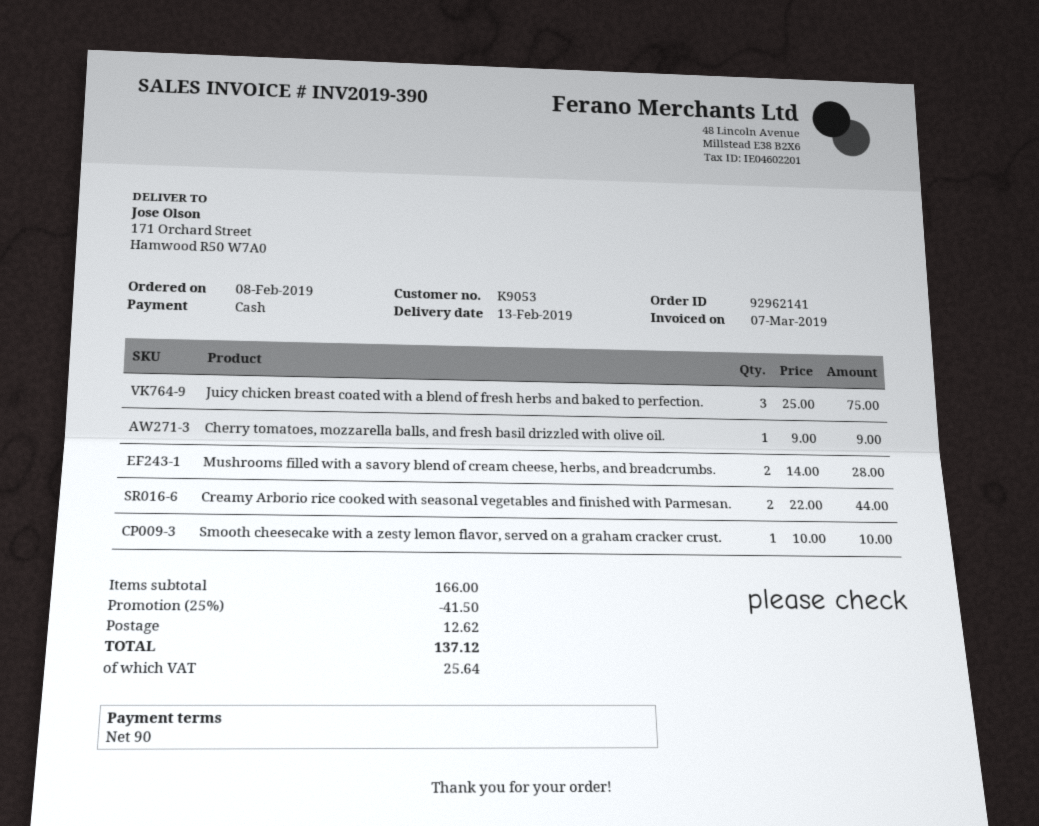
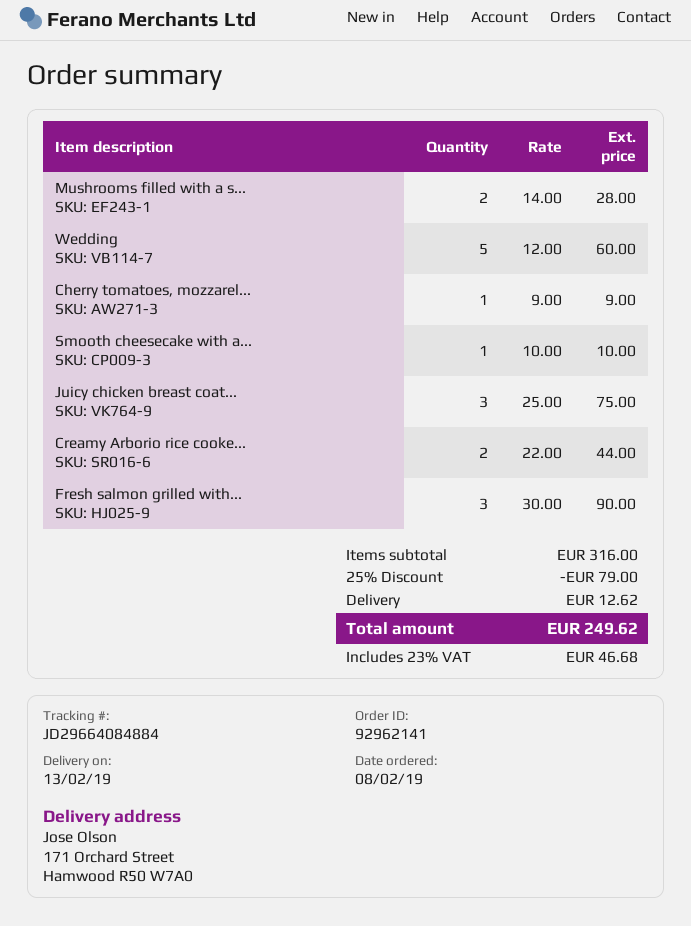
Wedding: none -> 5 x 12.00 = 60.00
Fresh salmon grilled with...: none -> 3 x 30.00 = 90.00
subtotal: 166.00 -> 316.00
discount: 25% = 41.50 -> 25% = 79.00
tax: 25.64 -> 46.68
total: 137.12 -> 249.62

